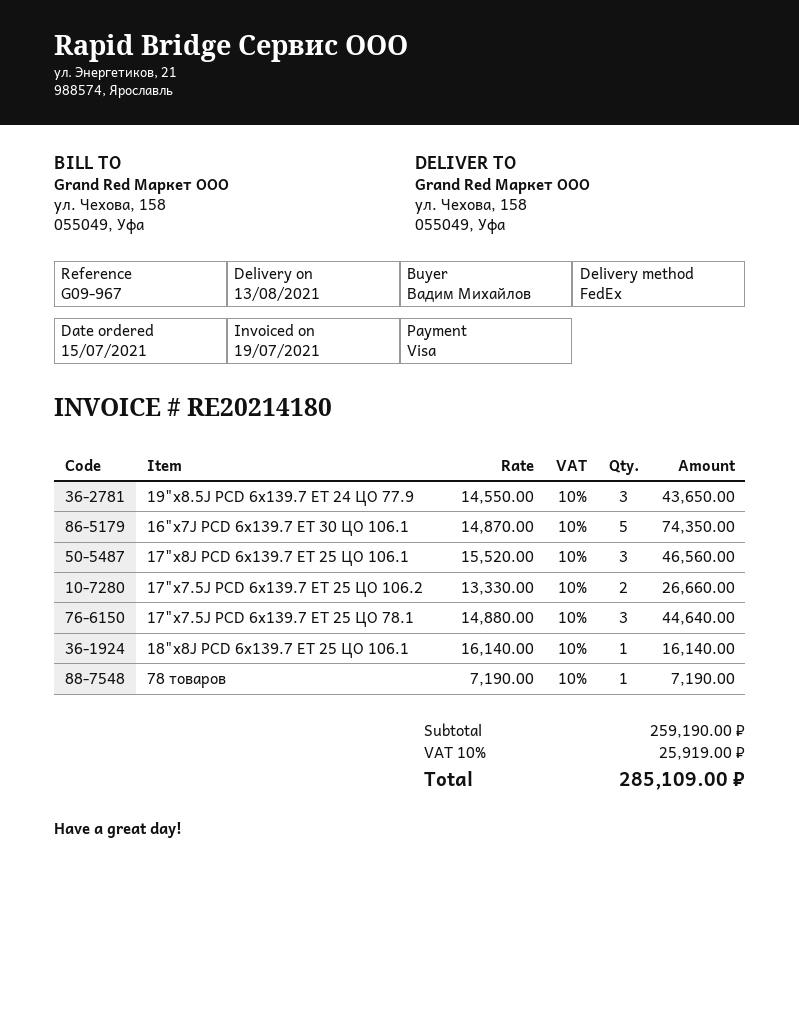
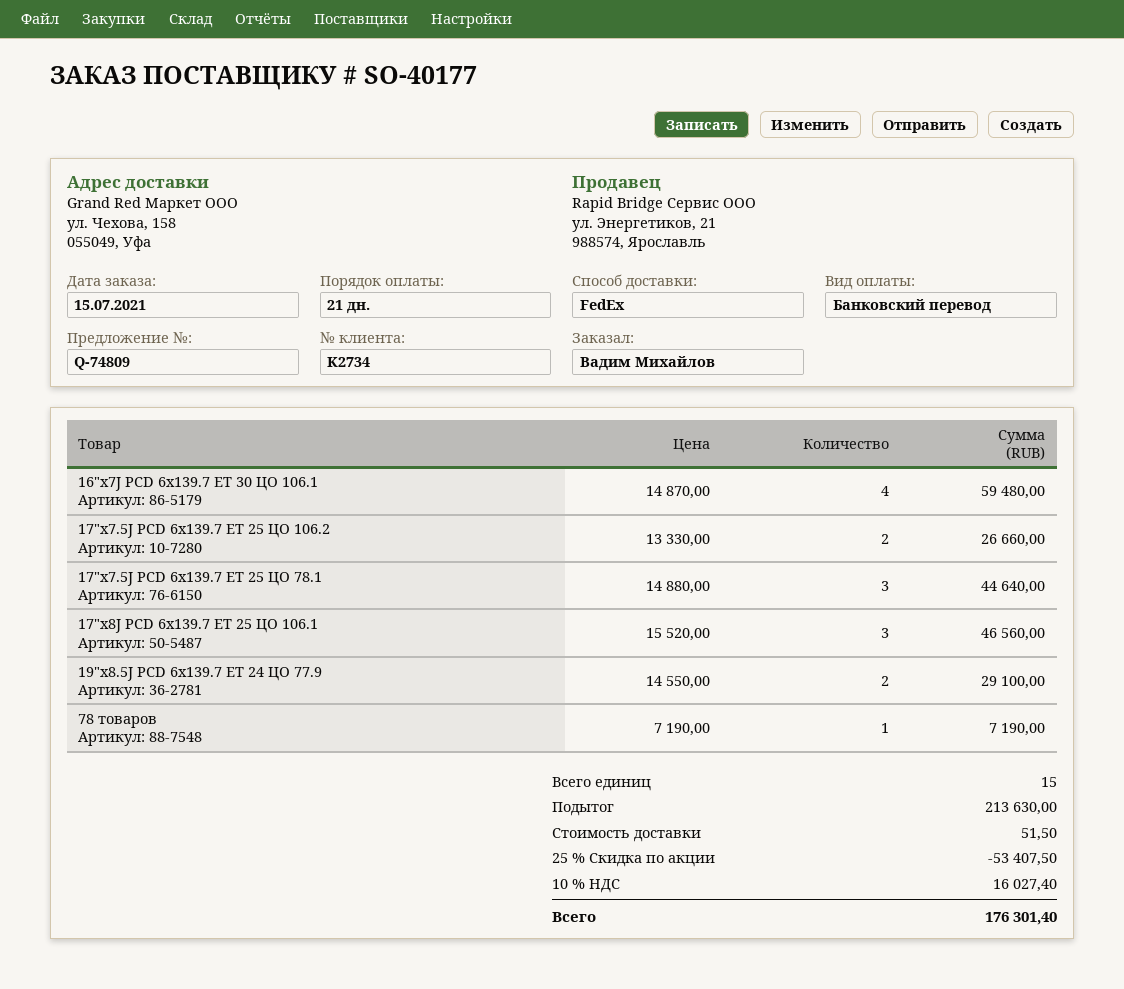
payment method: Visa -> bank transfer
19"x8.5J PCD 6x139.7 ЕТ 24 ЦО 77.9: 3 x 14550.00 = 43650.00 -> 2 x 14550.00 = 29100.00
16"x7J PCD 6x139.7 ЕТ 30 ЦО 106.1: 5 x 14870.00 = 74350.00 -> 4 x 14870.00 = 59480.00
18"x8J PCD 6x139.7 ЕТ 25 ЦО 106.1: 1 x 16140.00 = 16140.00 -> none
subtotal: 259190.00 -> 213630.00
discount: none -> 25% = 53407.50
shipping: none -> 51.50
tax: 10% = 25919.00 -> 10% = 16027.40
total: 285109.00 -> 176301.40

